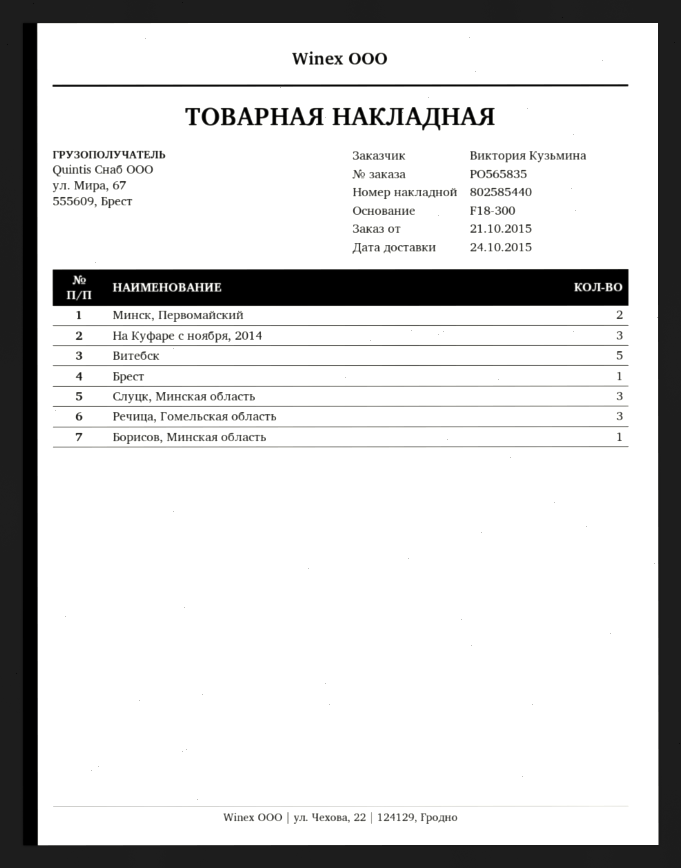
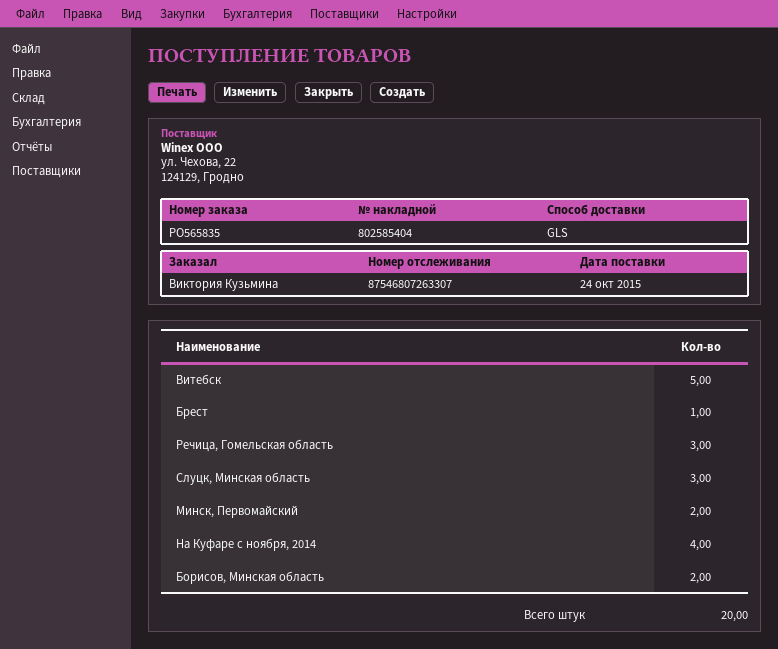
delivery note number: 802585440 -> 802585404
На Куфаре с ноября, 2014: 3 -> 4
Борисов, Минская область: 1 -> 2

